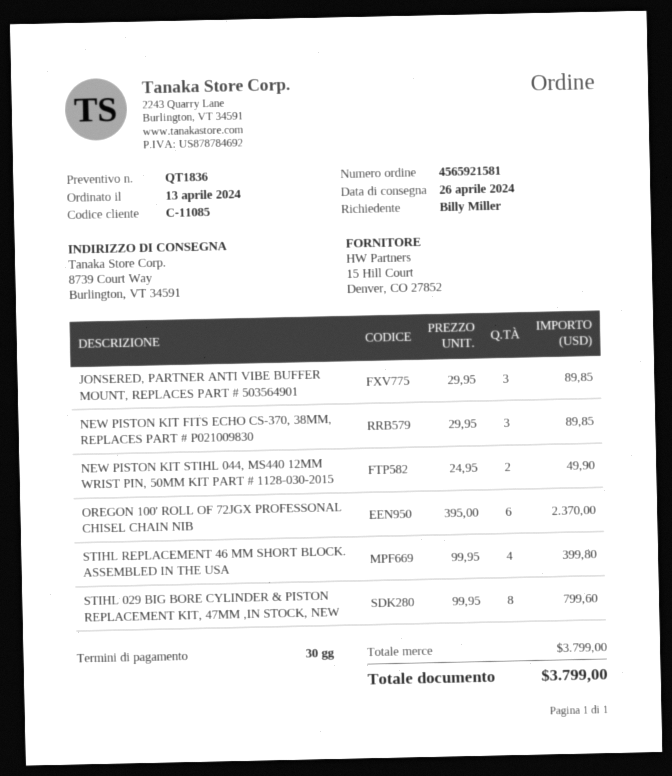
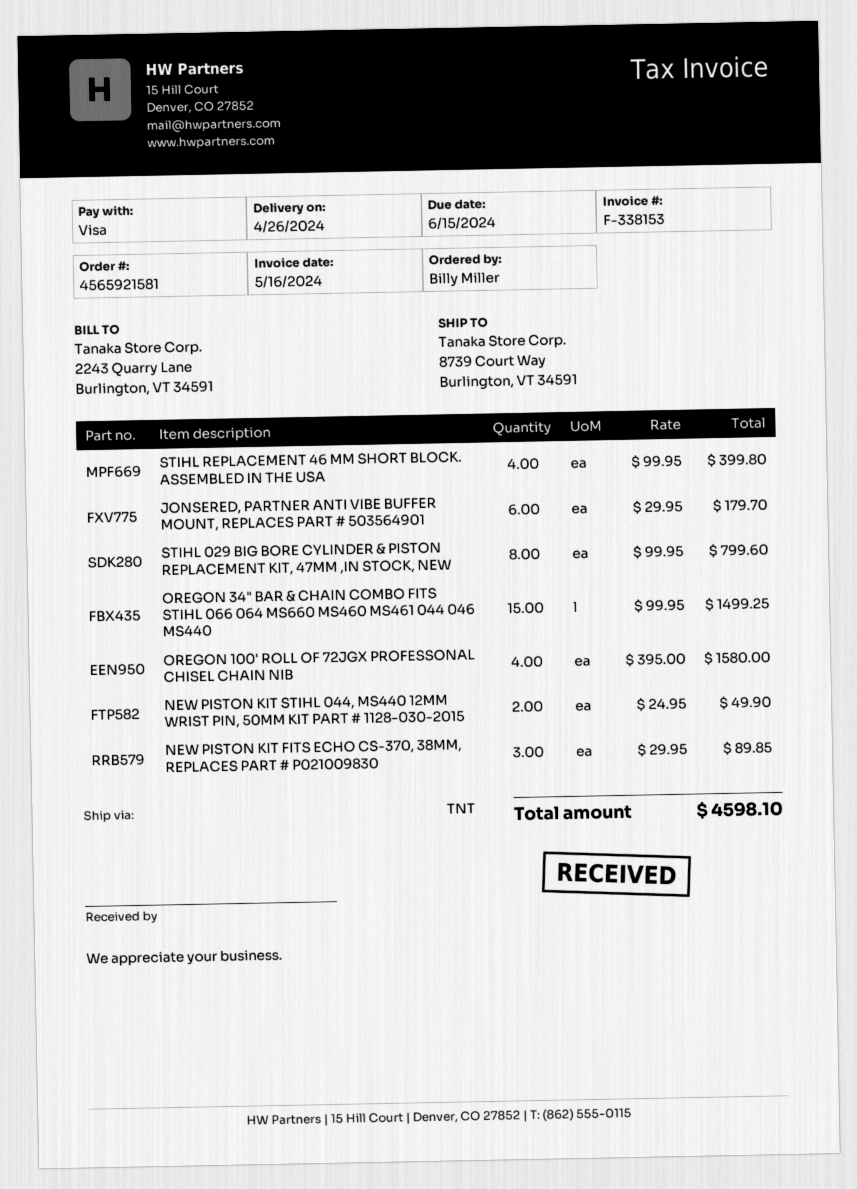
JONSERED, PARTNER ANTI VIBE BUFFER MOUNT, REPLACES PART # 503564901: 3 x 29.95 = 89.85 -> 6 x 29.95 = 179.70
OREGON 100' ROLL OF 72JGX PROFESSONAL CHISEL CHAIN NIB: 6 x 395.00 = 2370.00 -> 4 x 395.00 = 1580.00
OREGON 34" BAR & CHAIN COMBO FITS STIHL 066 064 MS660 MS460 MS461 044 046 MS440: none -> 15 x 99.95 = 1499.25
total: 3799.00 -> 4598.10

